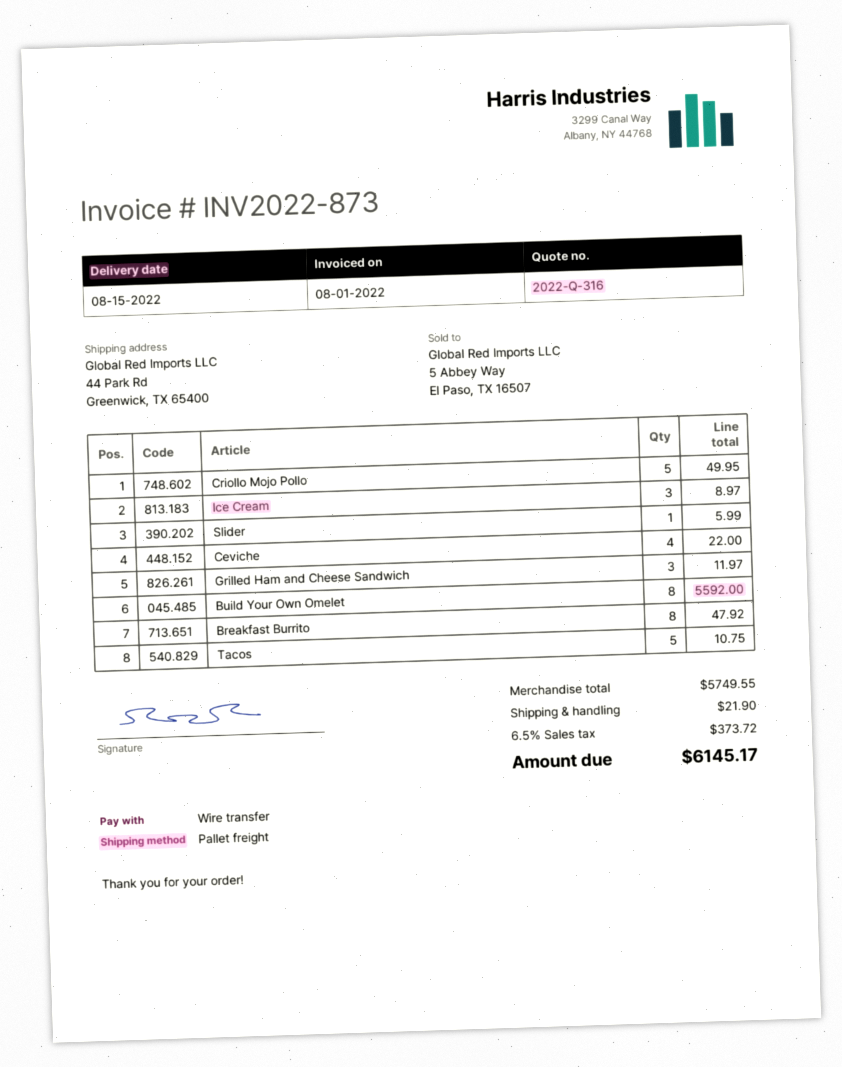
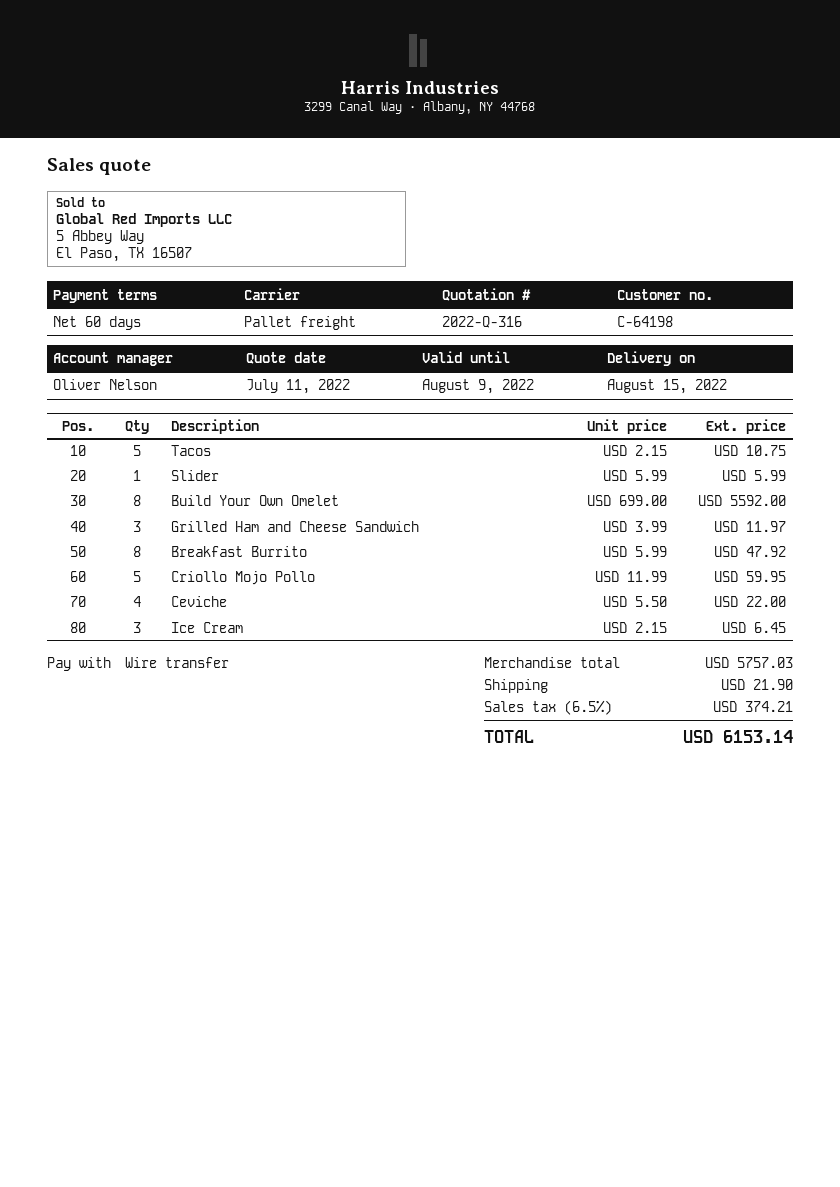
Criollo Mojo Pollo: 5 for 49.95 -> 5 for 59.95
Ice Cream: 3 for 8.97 -> 3 for 6.45
subtotal: 5749.55 -> 5757.03
tax: 6.5% = 373.72 -> 6.5% = 374.21
total: 6145.17 -> 6153.14

